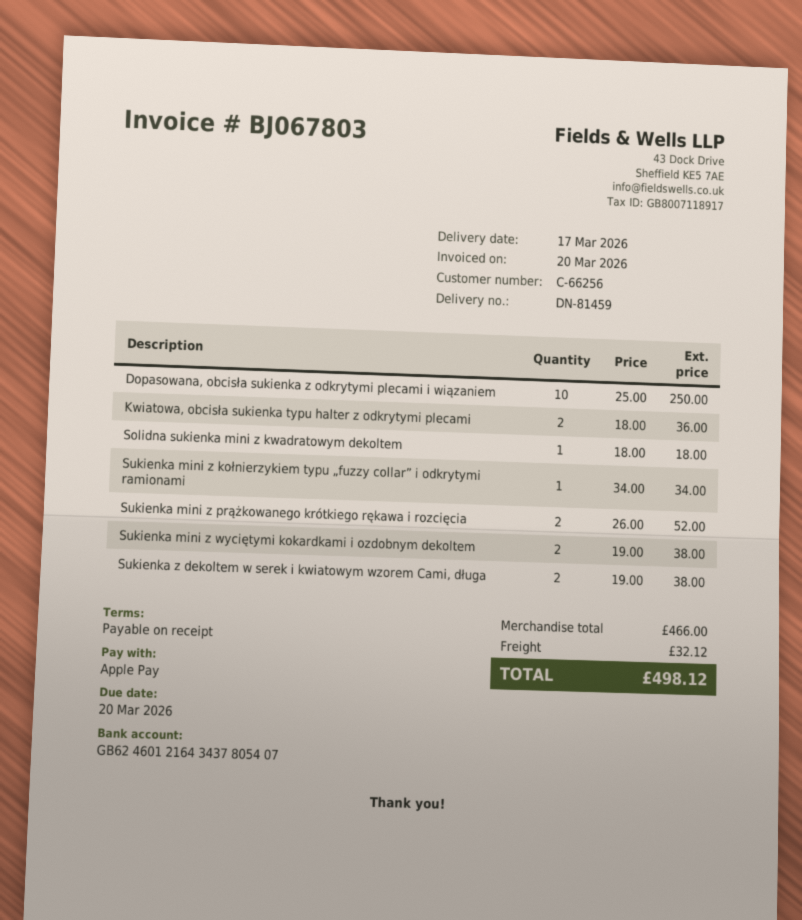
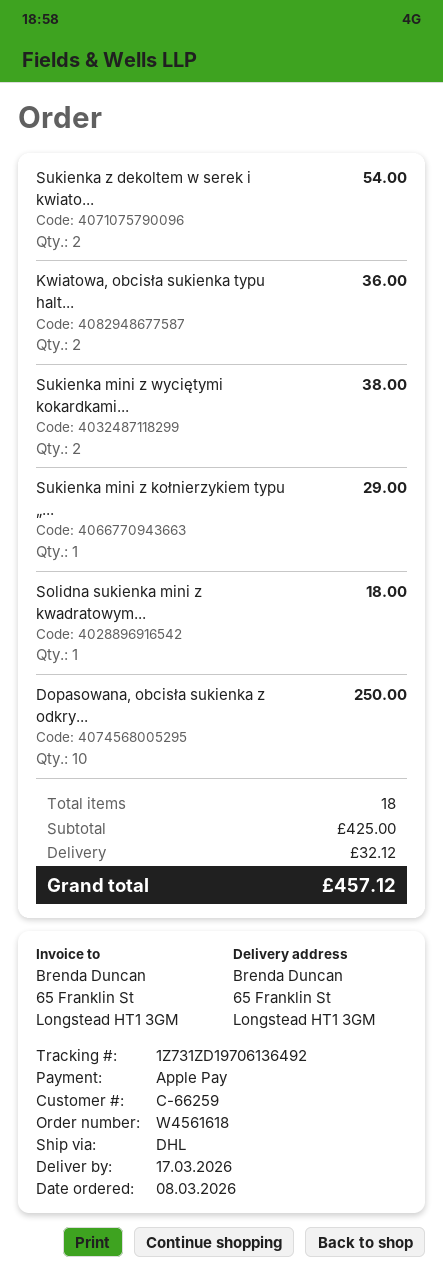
customer number: C-66256 -> C-66259
Sukienka mini z kołnierzykiem typu „fuzzy collar” i odkrytymi ramionami: 1 for 34.00 -> 1 for 29.00
Sukienka mini z prążkowanego krótkiego rękawa i rozcięcia: 2 for 52.00 -> none
Sukienka z dekoltem w serek i kwiatowym wzorem Cami, długa: 2 for 38.00 -> 2 for 54.00
subtotal: 466.00 -> 425.00
total: 498.12 -> 457.12

